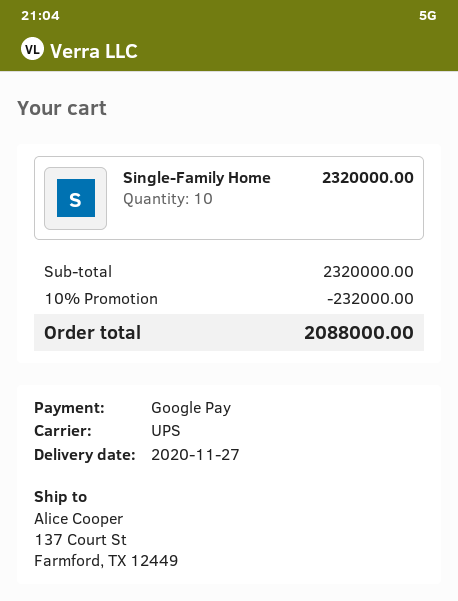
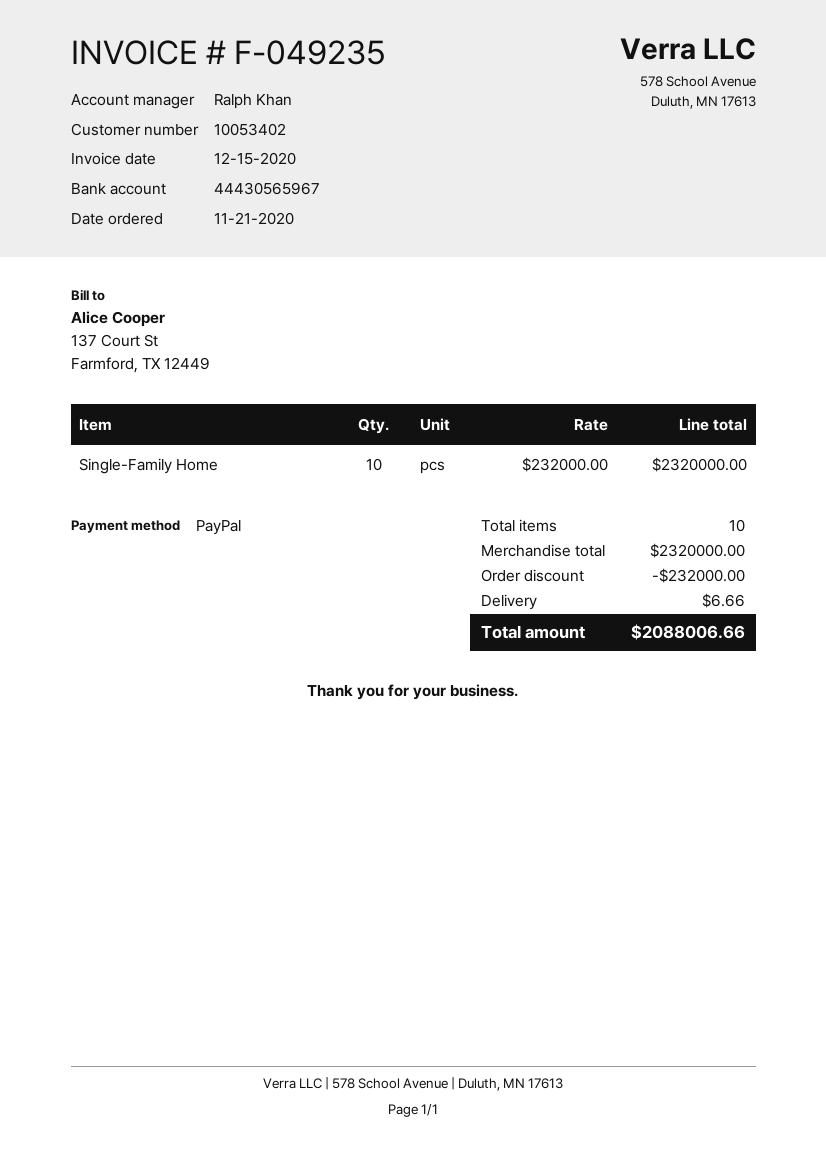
payment method: Google Pay -> PayPal
shipping: none -> 6.66
total: 2088000.00 -> 2088006.66

